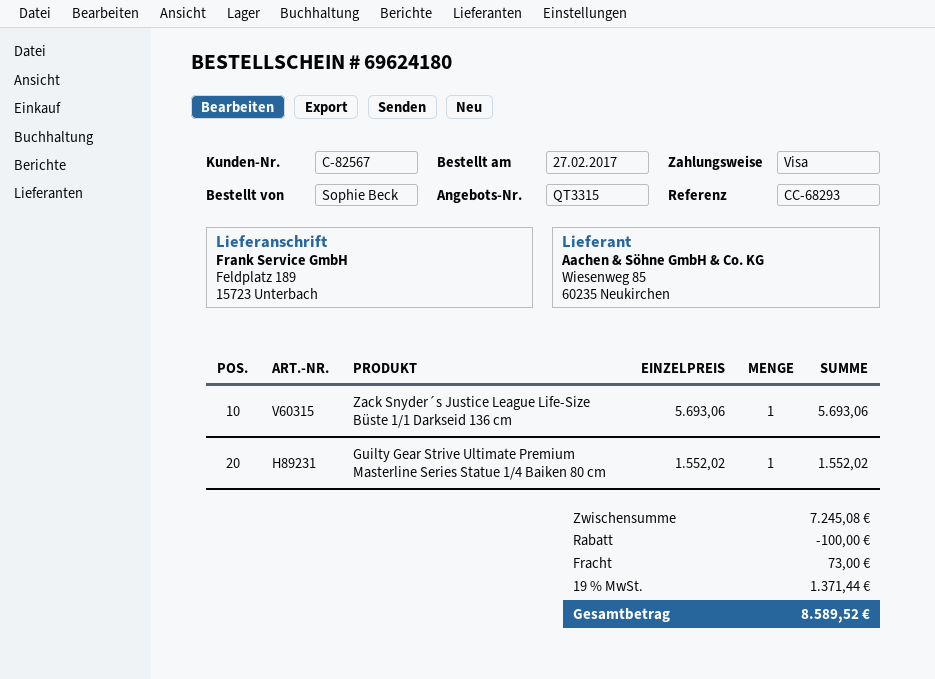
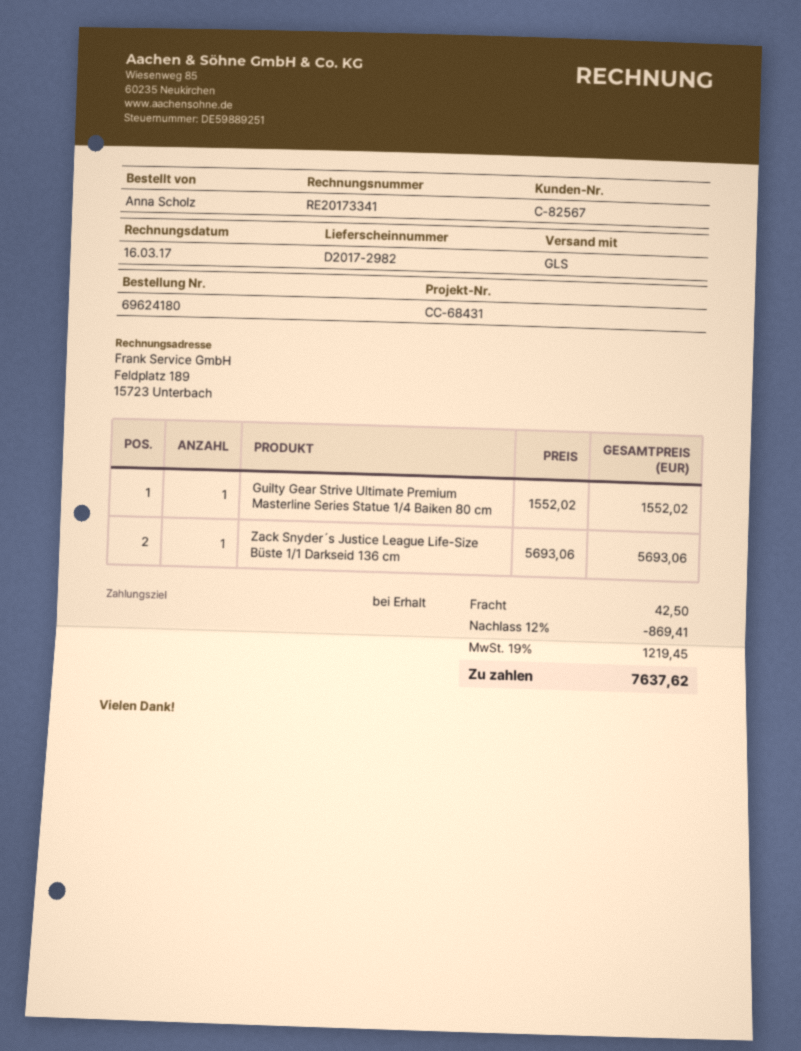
reference: CC-68293 -> CC-68431
ordered by: Sophie Beck -> Anna Scholz
discount: 100.00 -> 869.41
shipping: 73.00 -> 42.50
tax: 19% = 1371.44 -> 19% = 1219.45
total: 8589.52 -> 7637.62

